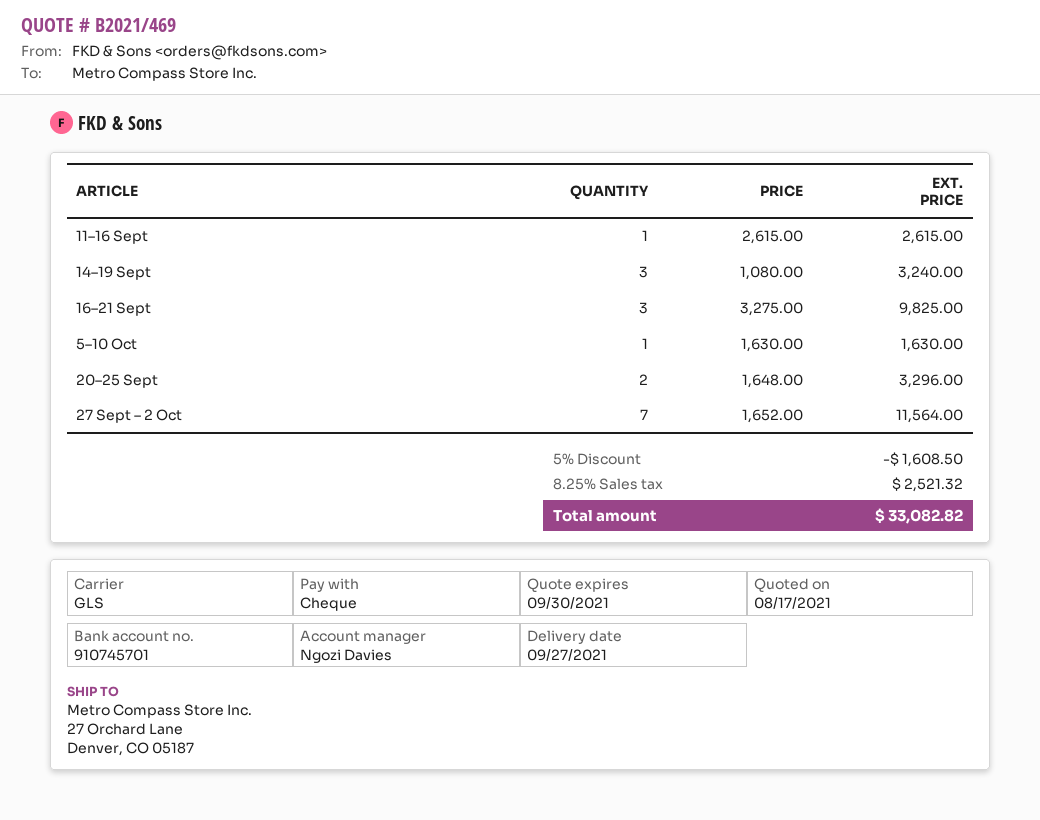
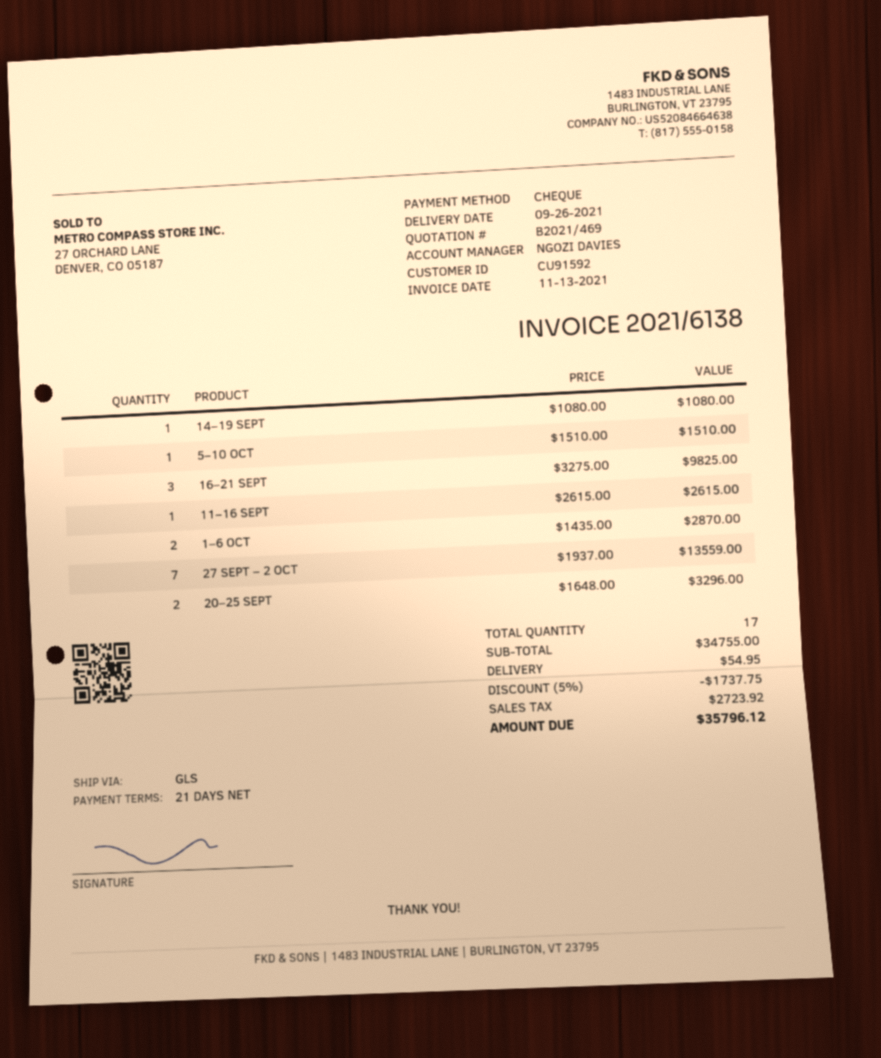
delivery date: 2021-09-27 -> 2021-09-26
14–19 Sept: 3 x 1080.00 = 3240.00 -> 1 x 1080.00 = 1080.00
5–10 Oct: 1 x 1630.00 = 1630.00 -> 1 x 1510.00 = 1510.00
27 Sept – 2 Oct: 7 x 1652.00 = 11564.00 -> 7 x 1937.00 = 13559.00
1–6 OCT: none -> 2 x 1435.00 = 2870.00
discount: 5% = 1608.50 -> 5% = 1737.75
shipping: none -> 54.95
tax: 2521.32 -> 2723.92
total: 33082.82 -> 35796.12

